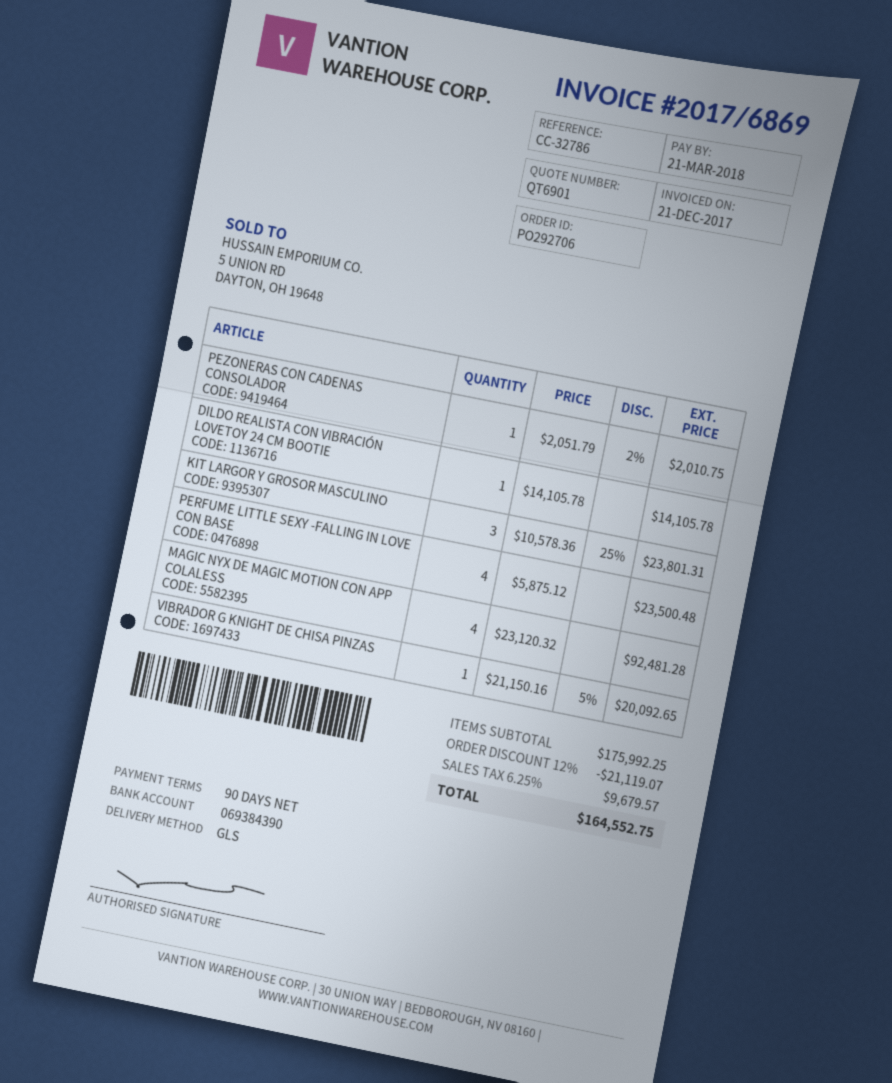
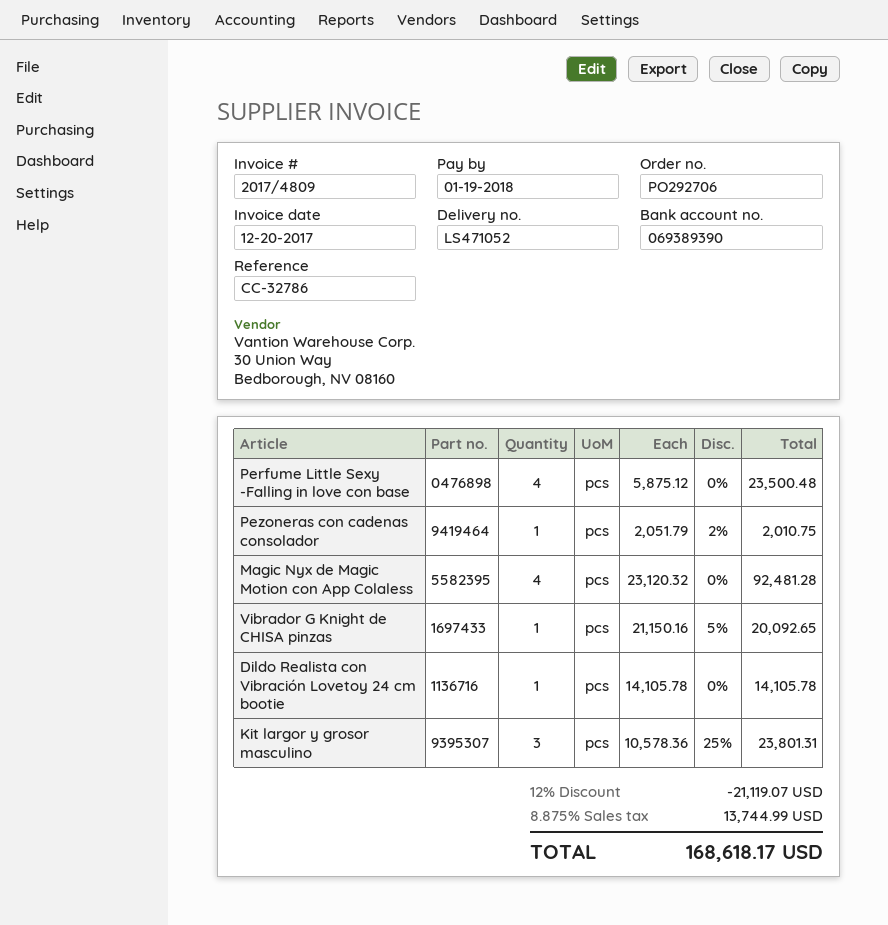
invoice number: 2017/6869 -> 2017/4809
invoice date: 2017-12-21 -> 2017-12-20
due date: 2018-03-21 -> 2018-01-19
bank account: 069384390 -> 069389390
tax: 6.25% = 9679.57 -> 8.875% = 13744.99
total: 164552.75 -> 168618.17

